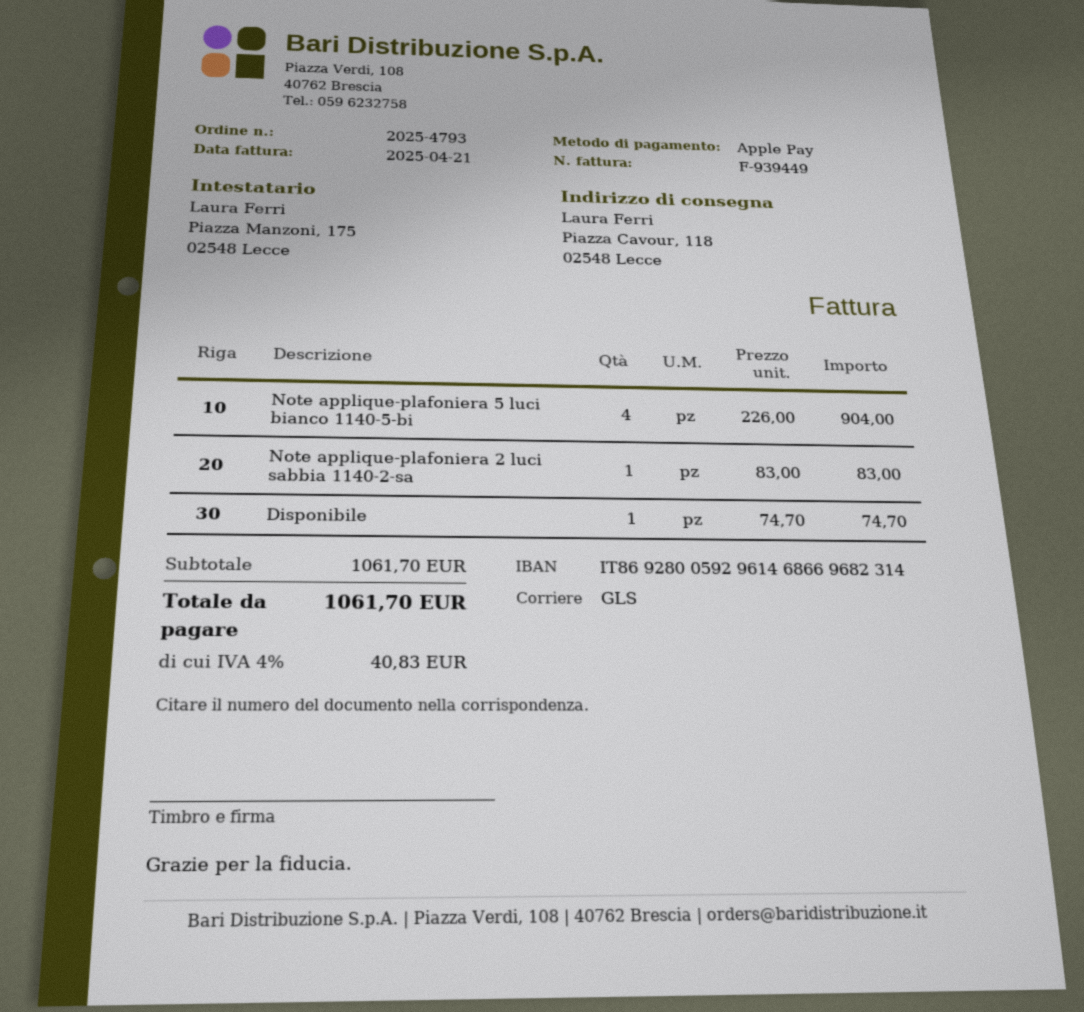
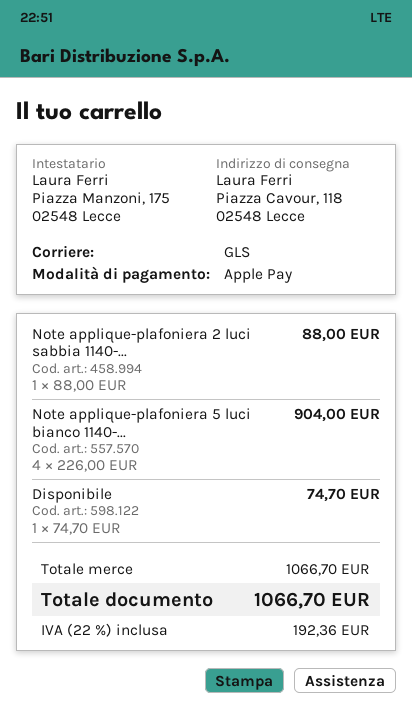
Note applique-plafoniera 2 luci sabbia 1140-2-sa: 1 x 83.00 = 83.00 -> 1 x 88.00 = 88.00
subtotal: 1061.70 -> 1066.70
tax: 4% = 40.83 -> 22% = 192.36
total: 1061.70 -> 1066.70

